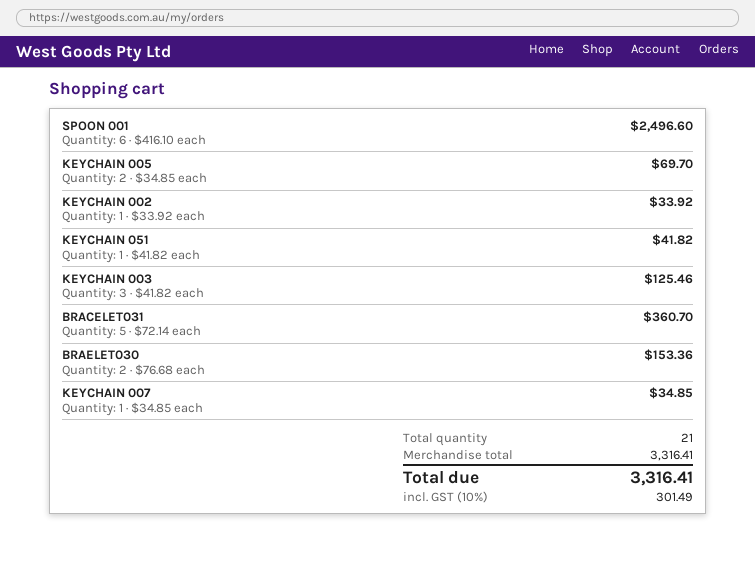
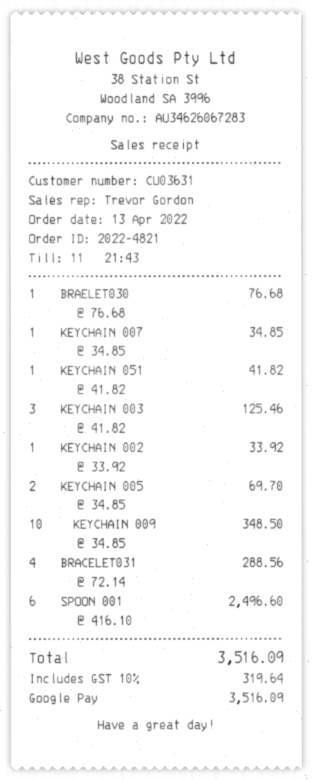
BRACELET031: 5 x 72.14 = 360.70 -> 4 x 72.14 = 288.56
BRAELET030: 2 x 76.68 = 153.36 -> 1 x 76.68 = 76.68
KEYCHAIN 009: none -> 10 x 34.85 = 348.50
tax: 10% = 301.49 -> 10% = 319.64
total: 3316.41 -> 3516.09

